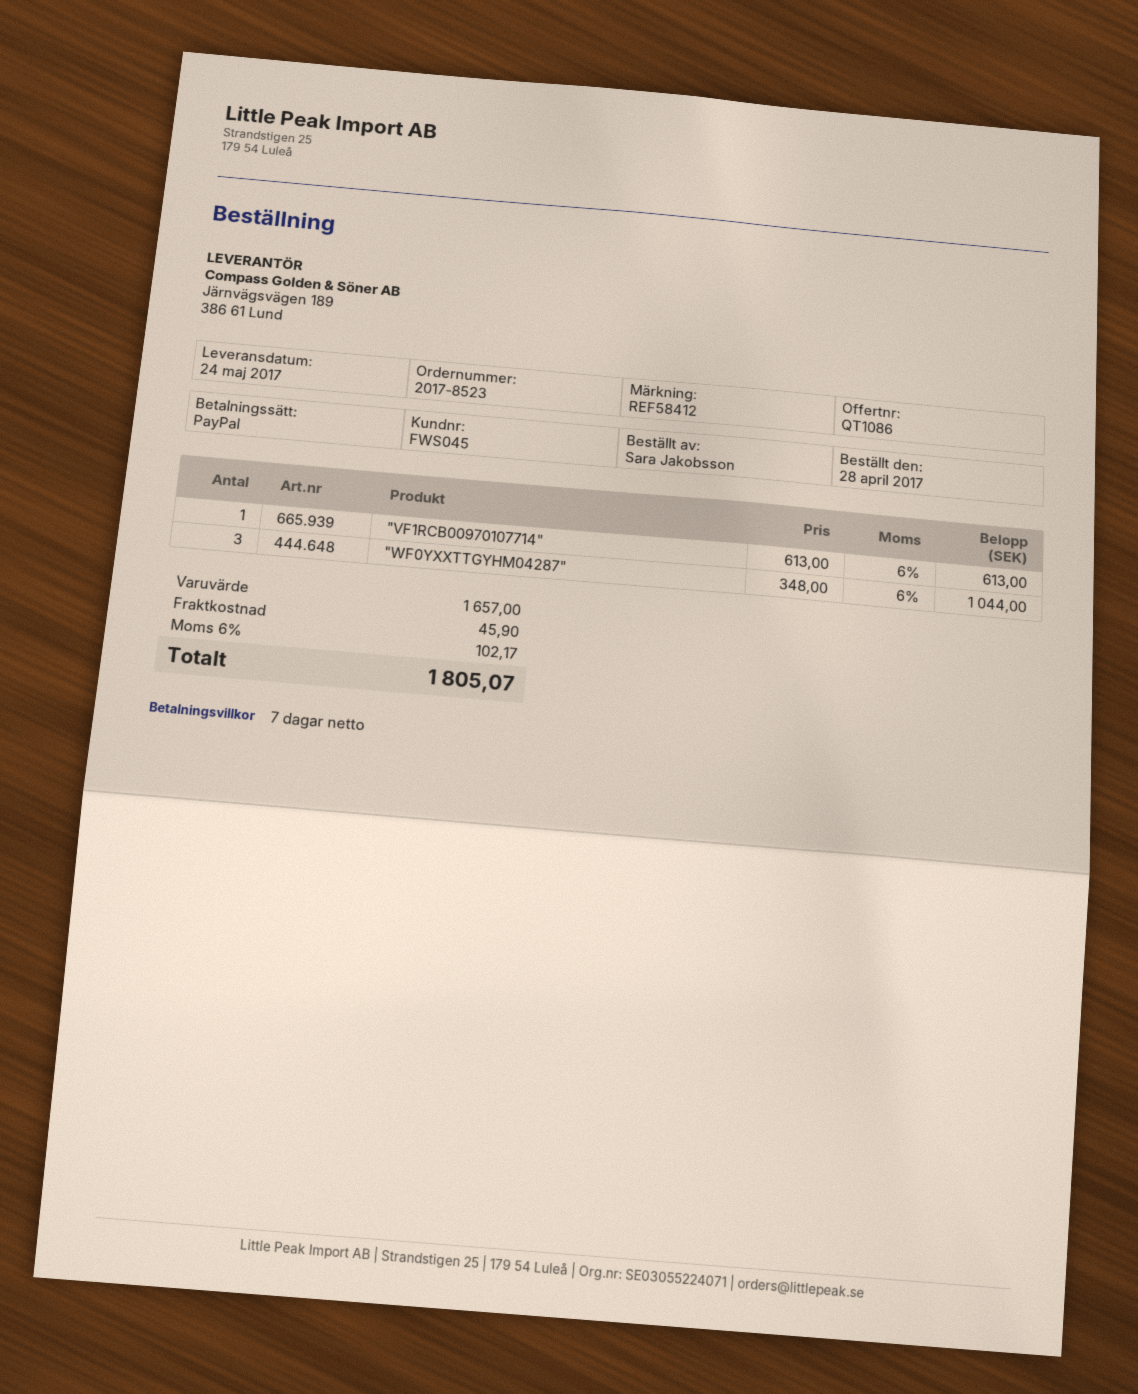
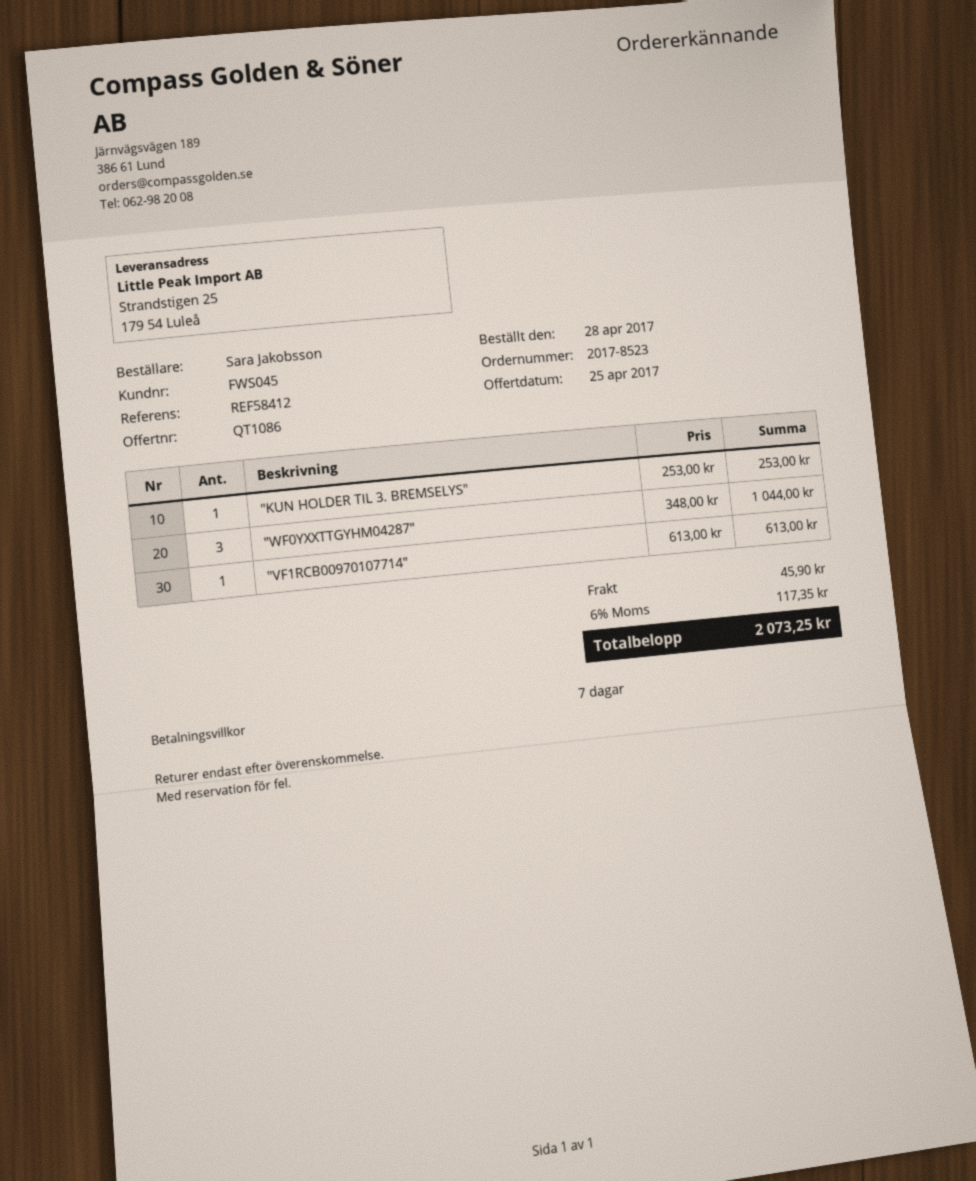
"KUN HOLDER TIL 3. BREMSELYS": none -> 1 x 253.00 = 253.00
tax: 6% = 102.17 -> 6% = 117.35
total: 1805.07 -> 2073.25

